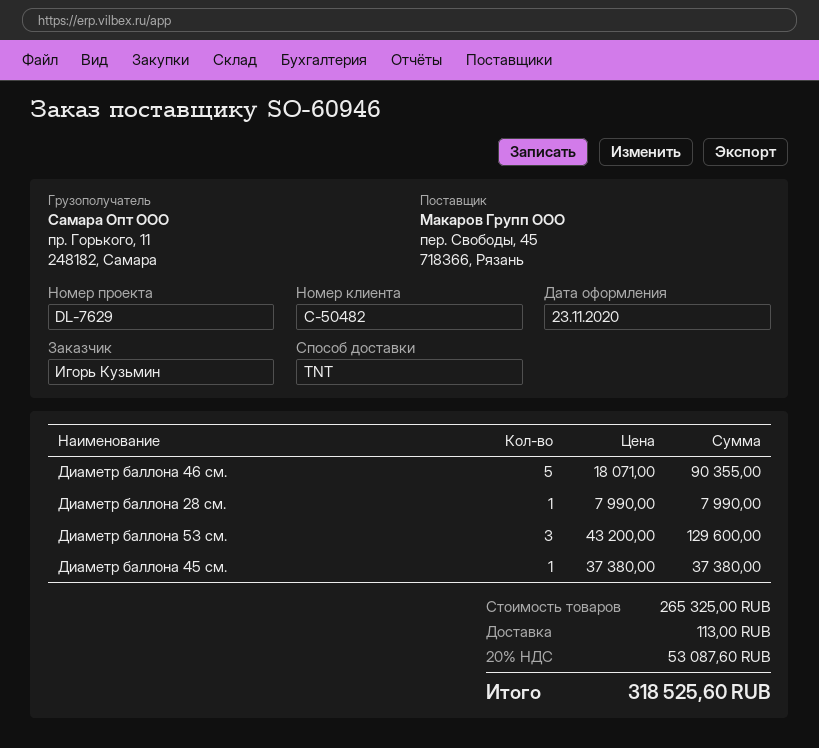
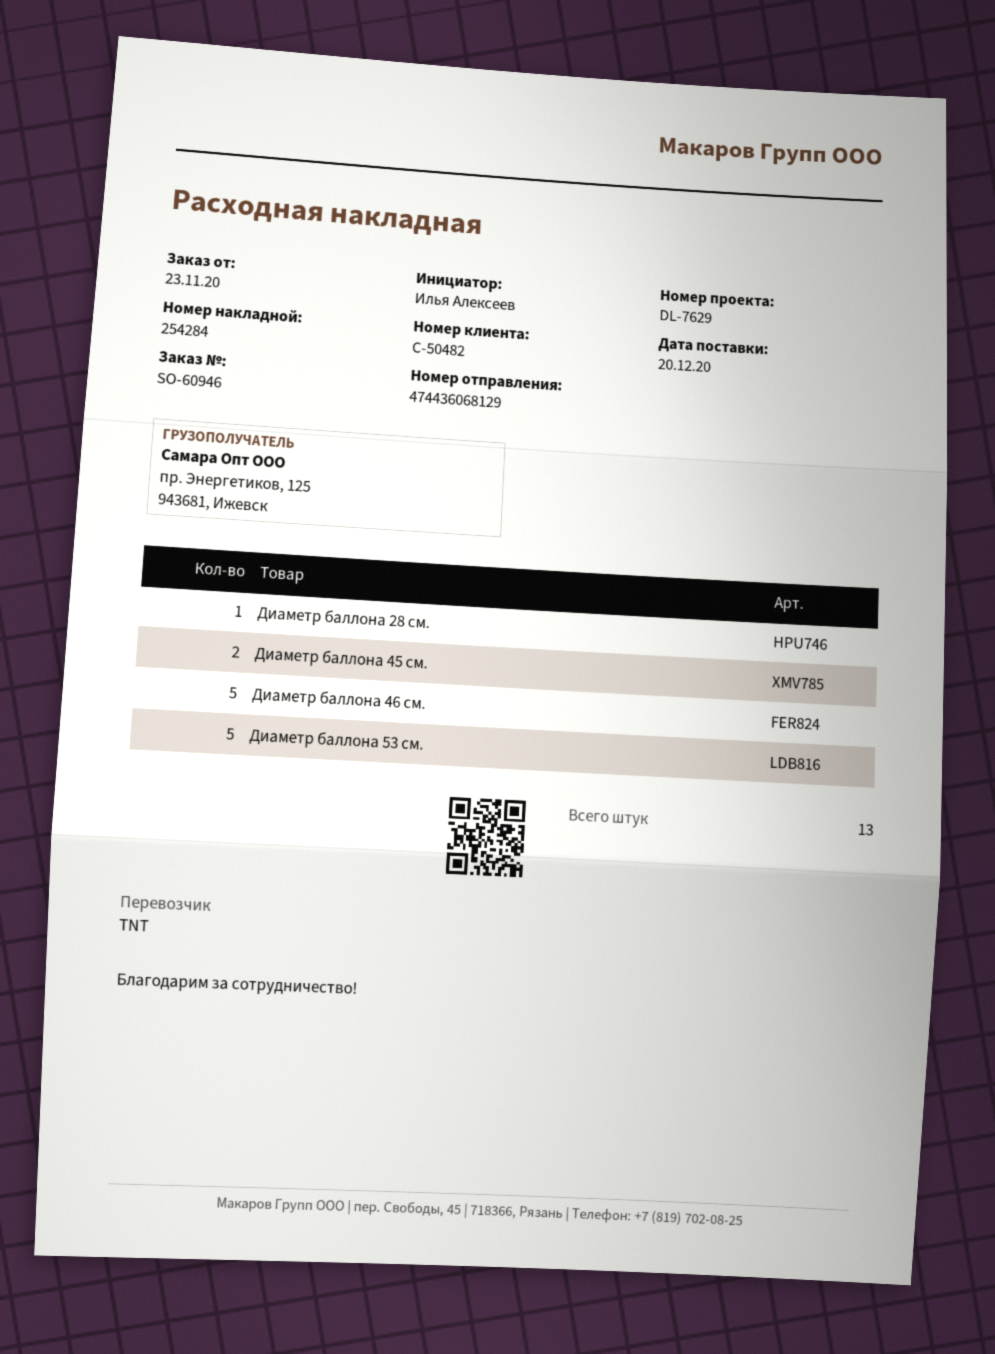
ordered by: Игорь Кузьмин -> Илья Алексеев
ship to: пр. Горького, 11, 248182, Самара -> пр. Энергетиков, 125, 943681, Ижевск
Диаметр баллона 53 см.: 3 -> 5
Диаметр баллона 45 см.: 1 -> 2

